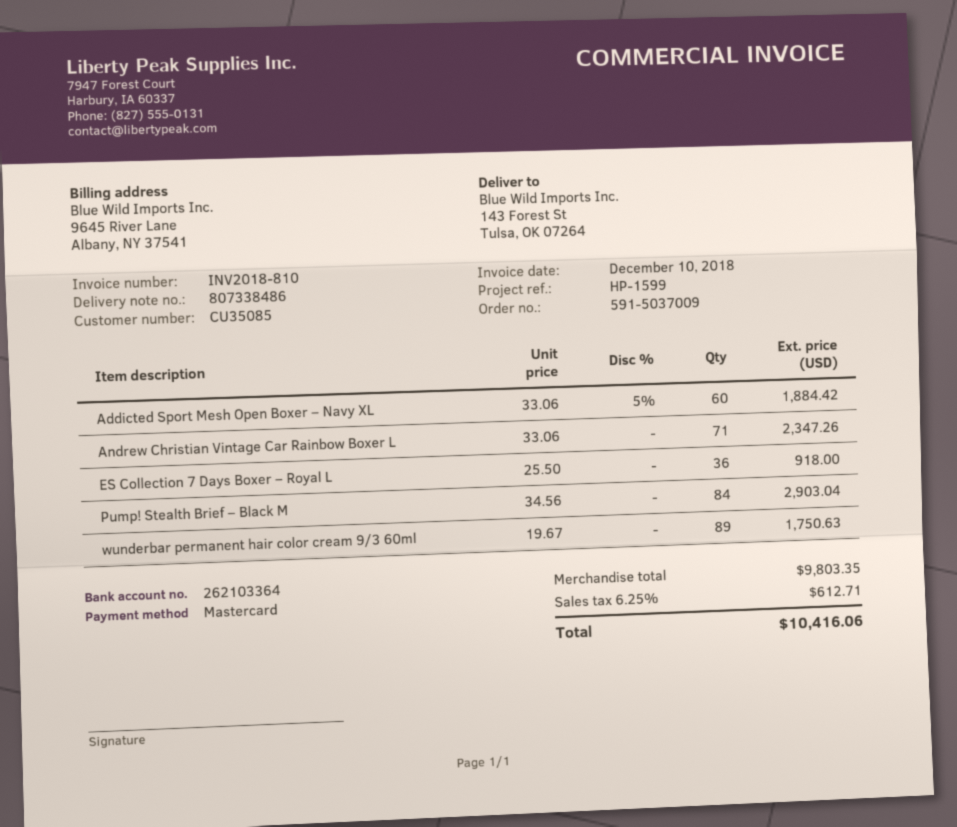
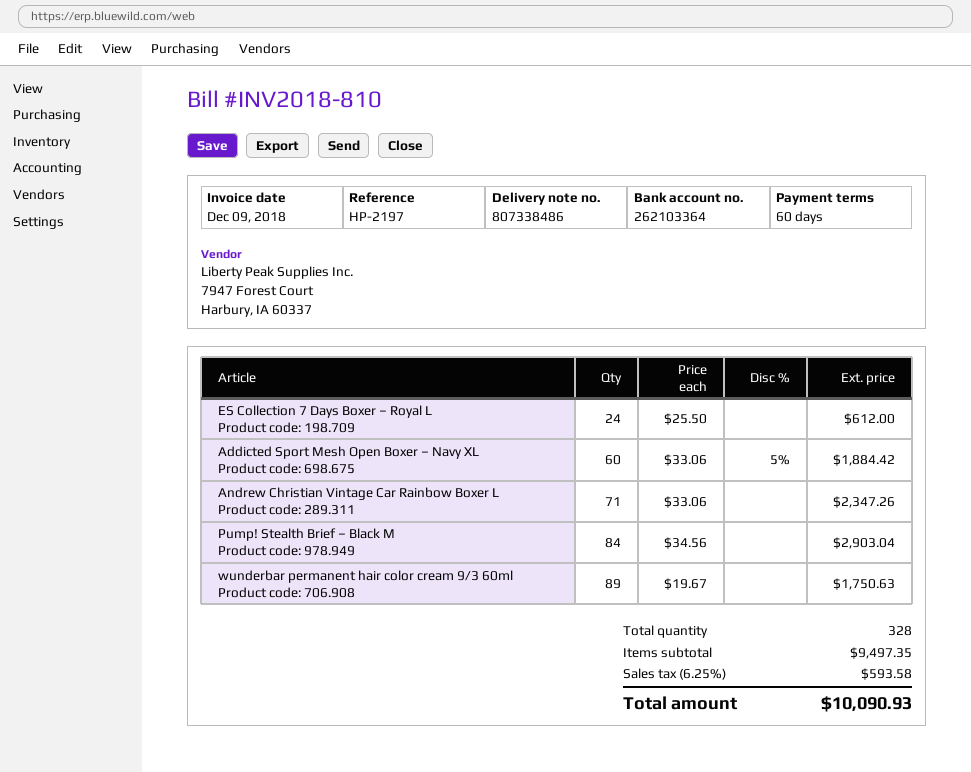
invoice date: 2018-12-10 -> 2018-12-09
reference: HP-1599 -> HP-2197
ES Collection 7 Days Boxer – Royal L: 36 x 25.50 = 918.00 -> 24 x 25.50 = 612.00
subtotal: 9803.35 -> 9497.35
tax: 6.25% = 612.71 -> 6.25% = 593.58
total: 10416.06 -> 10090.93

